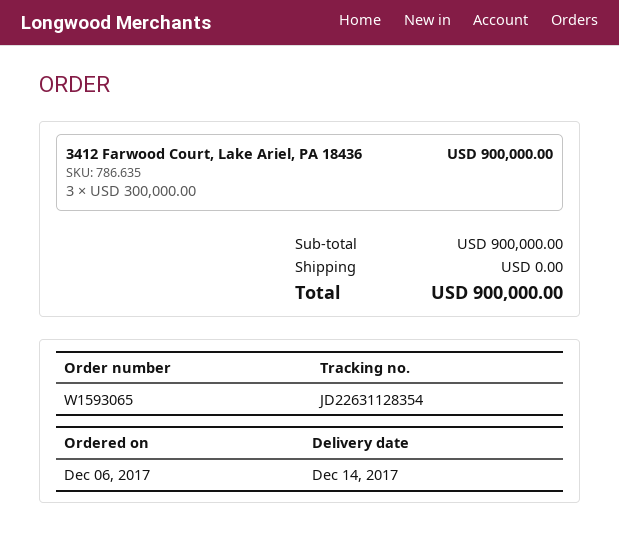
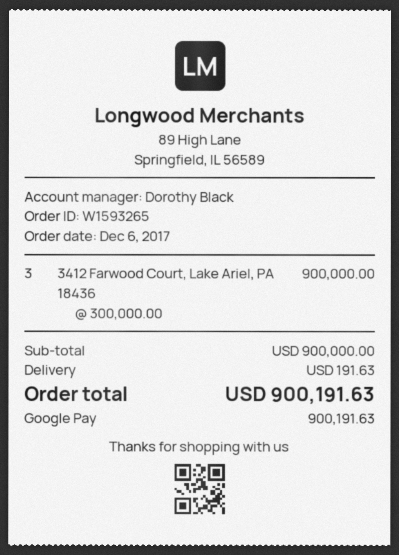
order number: W1593065 -> W1593265
shipping: 0.00 -> 191.63
total: 900000.00 -> 900191.63

